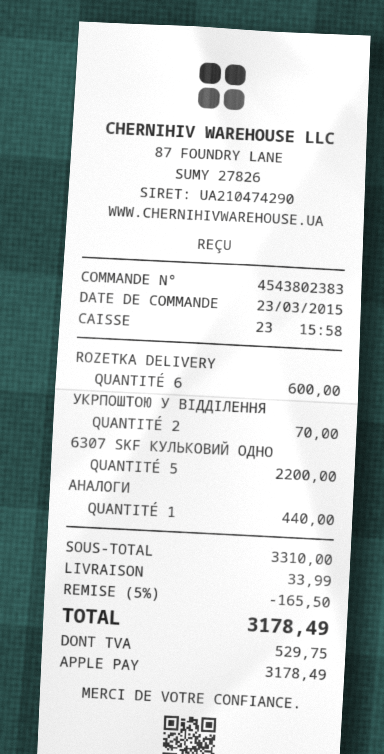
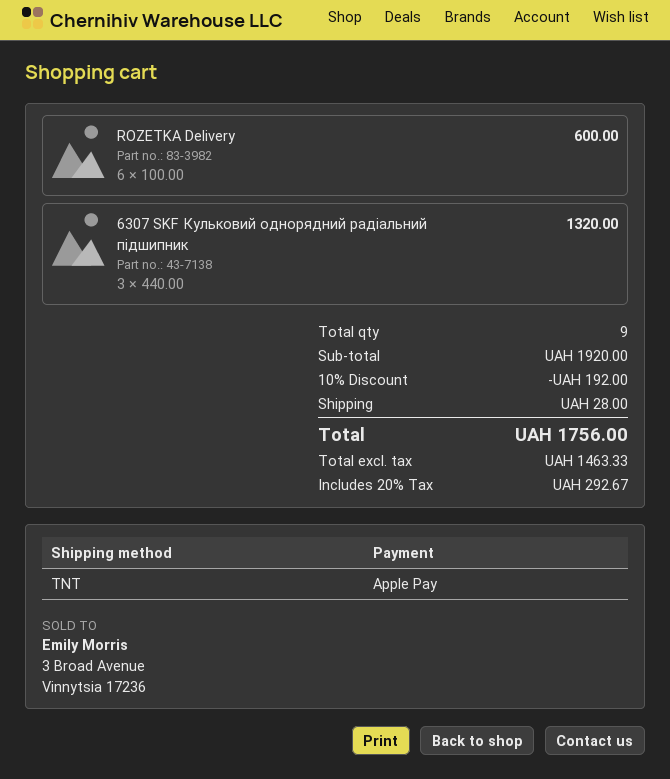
УКРПОШТОЮ У ВІДДІЛЕННЯ: 2 for 70.00 -> none
6307 SKF КУЛЬКОВИЙ ОДНО: 5 for 2200.00 -> 3 for 1320.00
АНАЛОГИ: 1 for 440.00 -> none
subtotal: 3310.00 -> 1920.00
discount: 5% = 165.50 -> 10% = 192.00
shipping: 33.99 -> 28.00
tax: 529.75 -> 292.67
total: 3178.49 -> 1756.00

